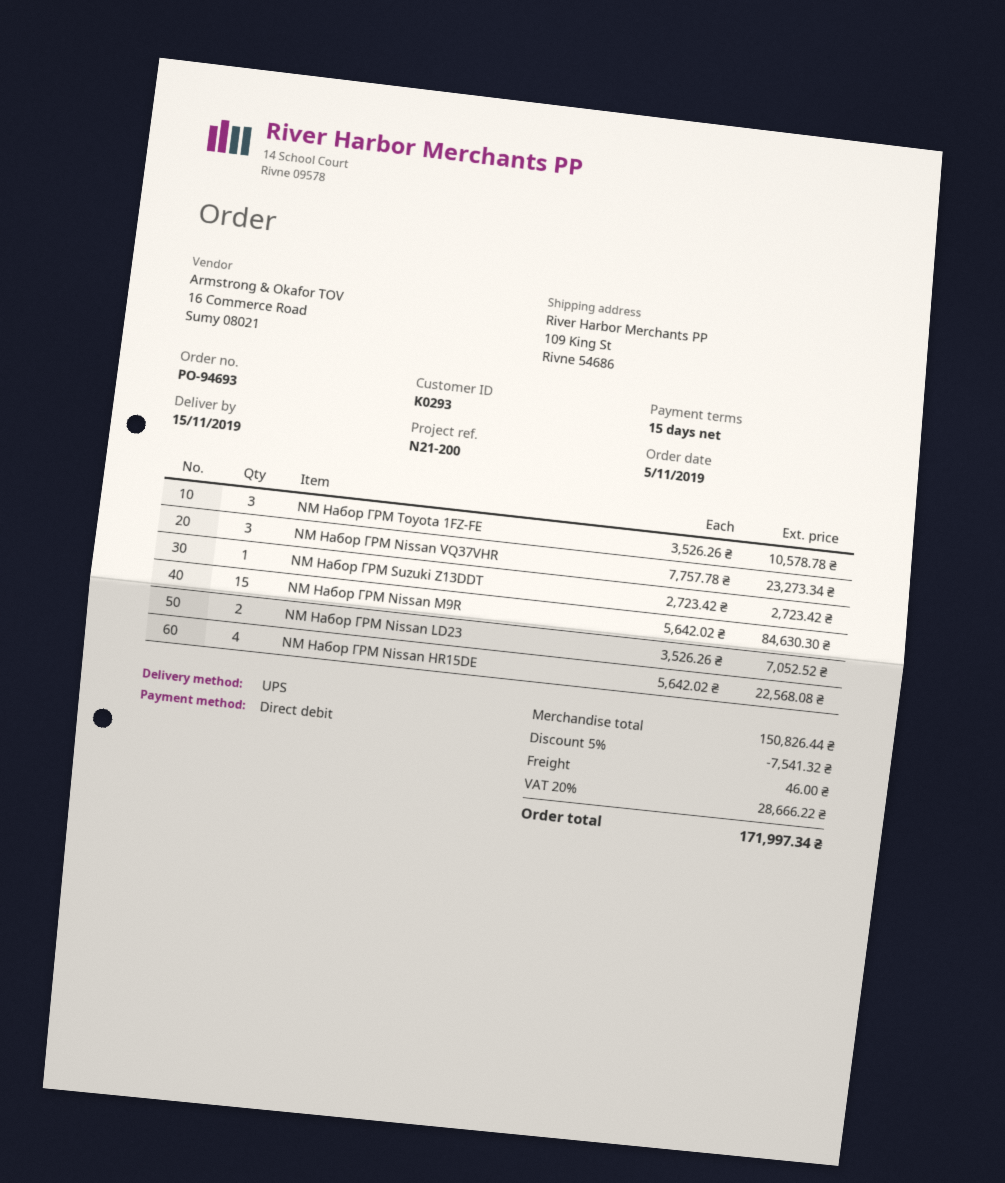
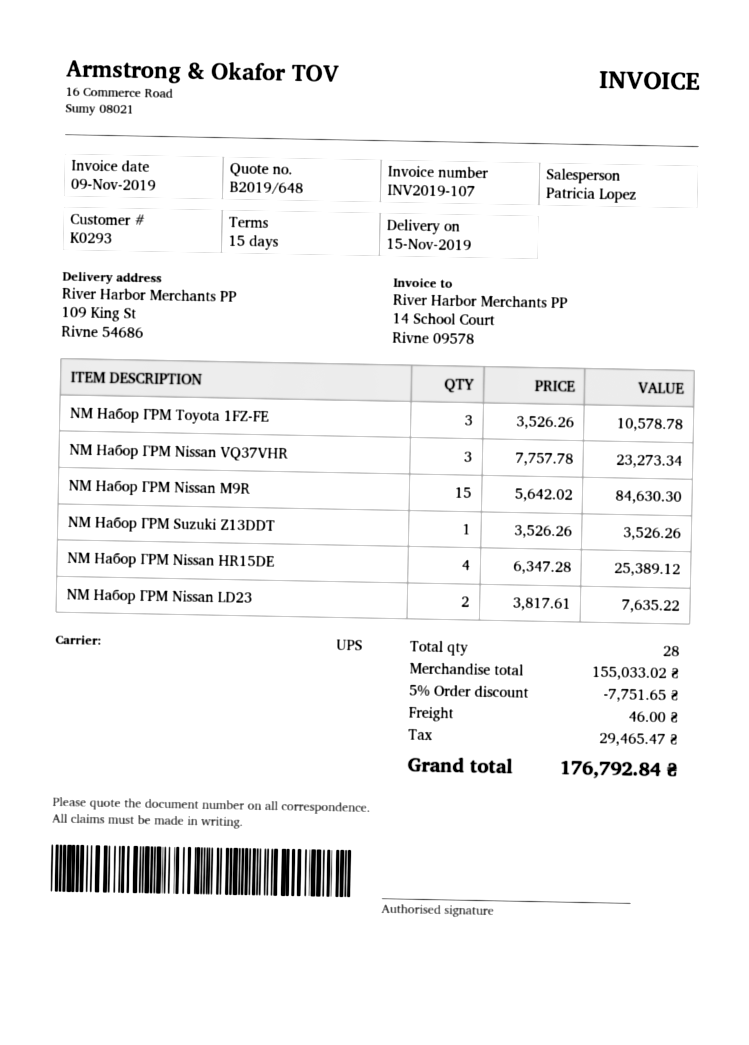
NM Набор ГРМ Suzuki Z13DDT: 1 x 2723.42 = 2723.42 -> 1 x 3526.26 = 3526.26
NM Набор ГРМ Nissan LD23: 2 x 3526.26 = 7052.52 -> 2 x 3817.61 = 7635.22
NM Набор ГРМ Nissan HR15DE: 4 x 5642.02 = 22568.08 -> 4 x 6347.28 = 25389.12
subtotal: 150826.44 -> 155033.02
discount: 5% = 7541.32 -> 5% = 7751.65
tax: 28666.22 -> 29465.47
total: 171997.34 -> 176792.84

